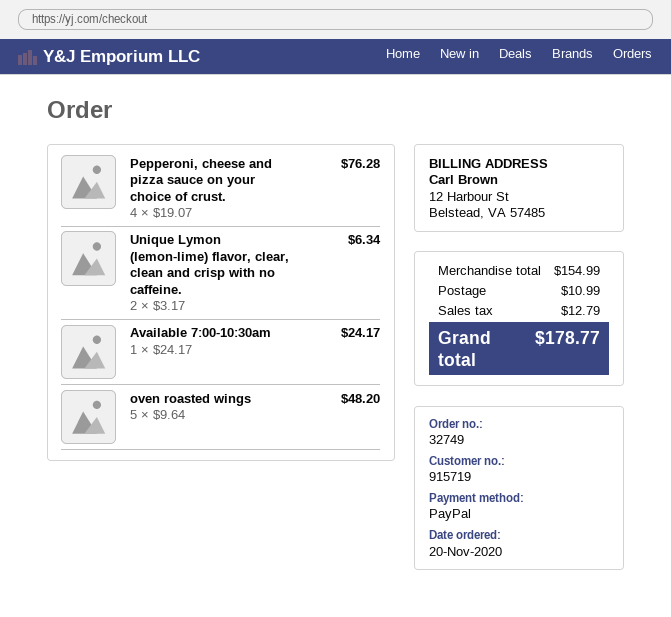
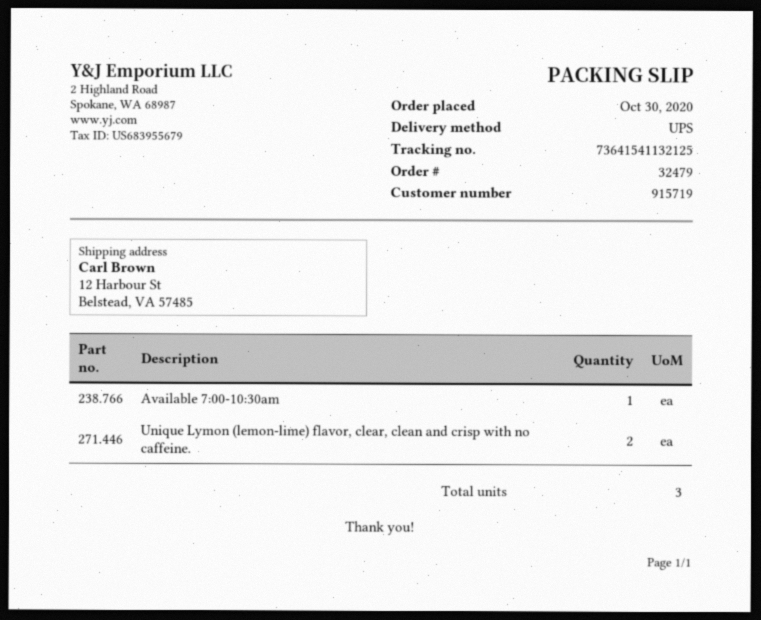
order number: 32749 -> 32479
order date: 2020-11-20 -> 2020-10-30
Pepperoni, cheese and pizza sauce on your choice of crust.: 4 -> none
oven roasted wings: 5 -> none

